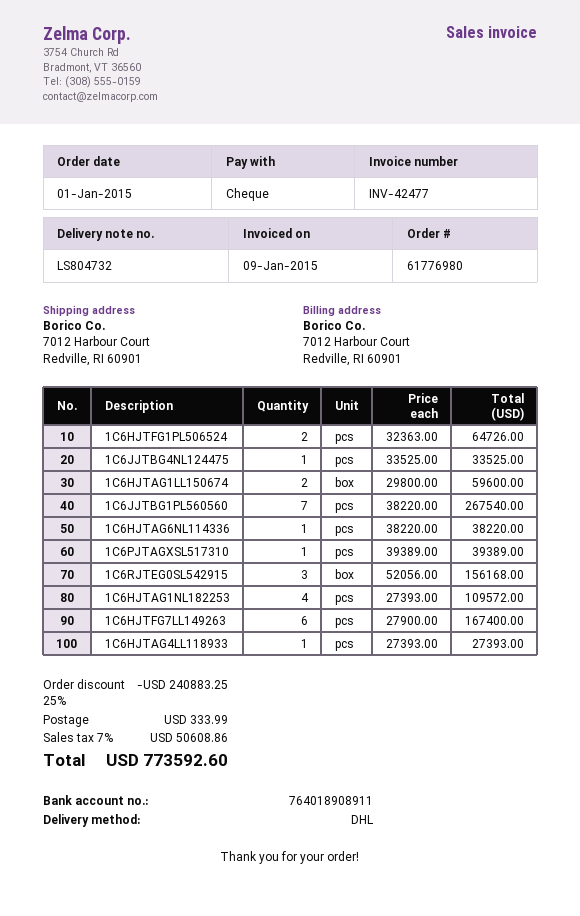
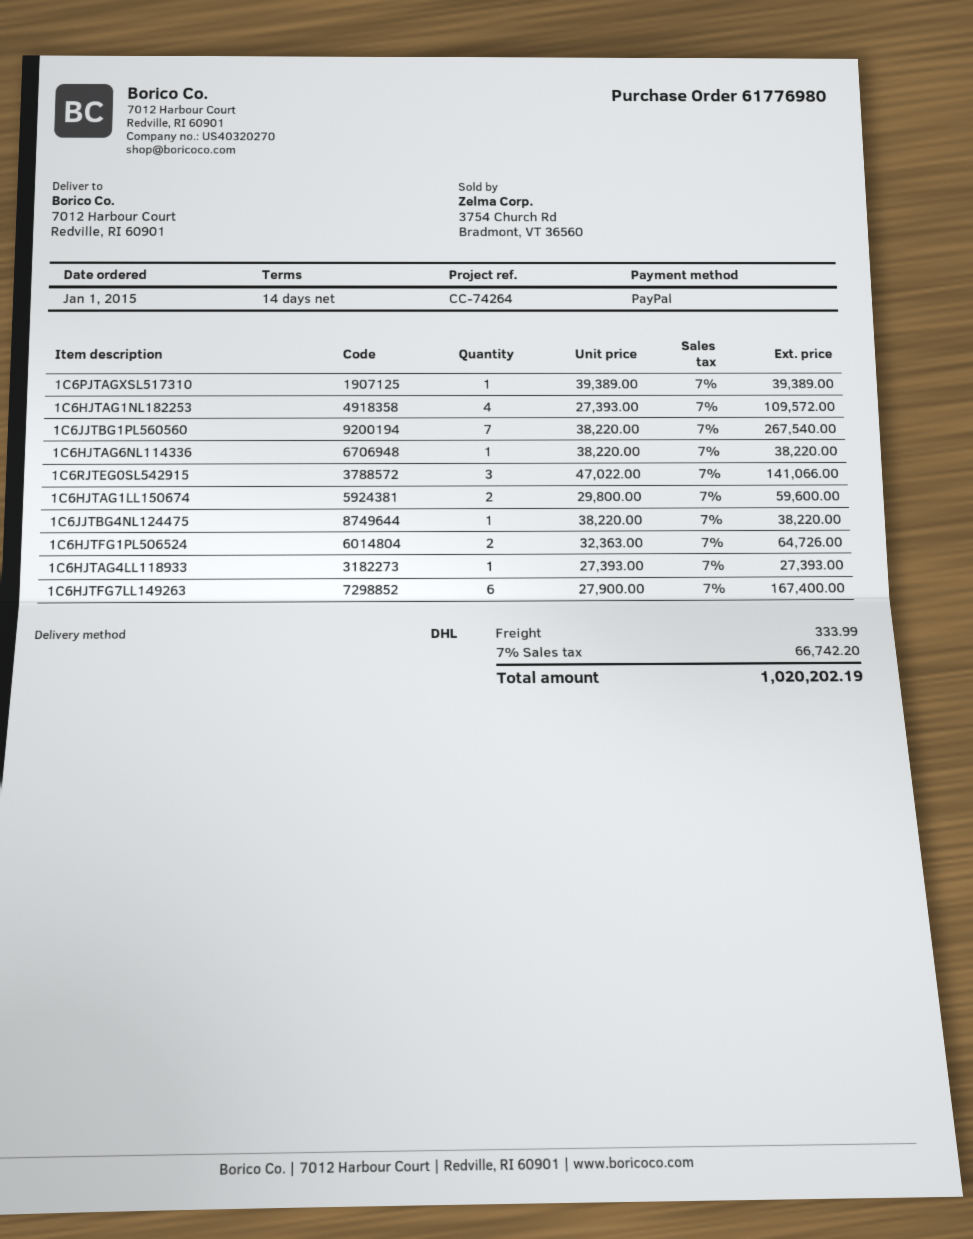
payment method: cheque -> PayPal
1C6JJTBG4NL124475: 1 x 33525.00 = 33525.00 -> 1 x 38220.00 = 38220.00
1C6RJTEG0SL542915: 3 x 52056.00 = 156168.00 -> 3 x 47022.00 = 141066.00
discount: 25% = 240883.25 -> none
tax: 7% = 50608.86 -> 7% = 66742.20
total: 773592.60 -> 1020202.19

